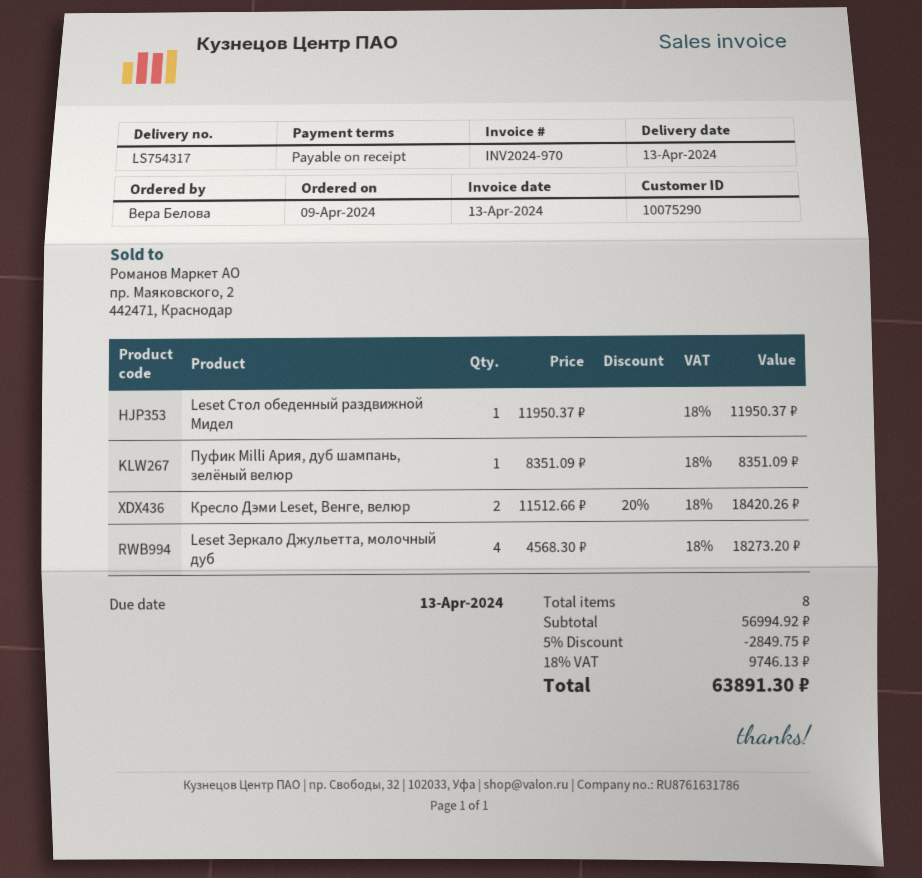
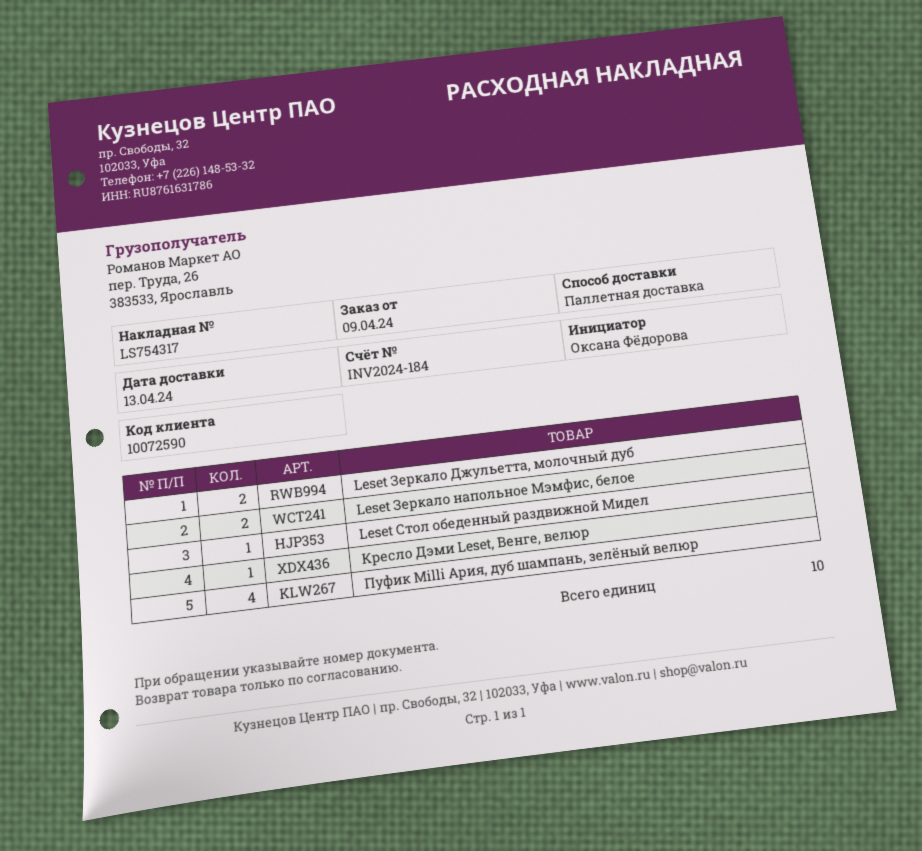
invoice number: INV2024-970 -> INV2024-184
customer number: 10075290 -> 10072590
ordered by: Вера Белова -> Оксана Фёдорова
Пуфик Milli Ария, дуб шампань, зелёный велюр: 1 -> 4
Кресло Дэми Leset, Венге, велюр: 2 -> 1
Leset Зеркало Джульетта, молочный дуб: 4 -> 2
Leset Зеркало напольное Мэмфис, белое: none -> 2
total quantity: 8 -> 10

